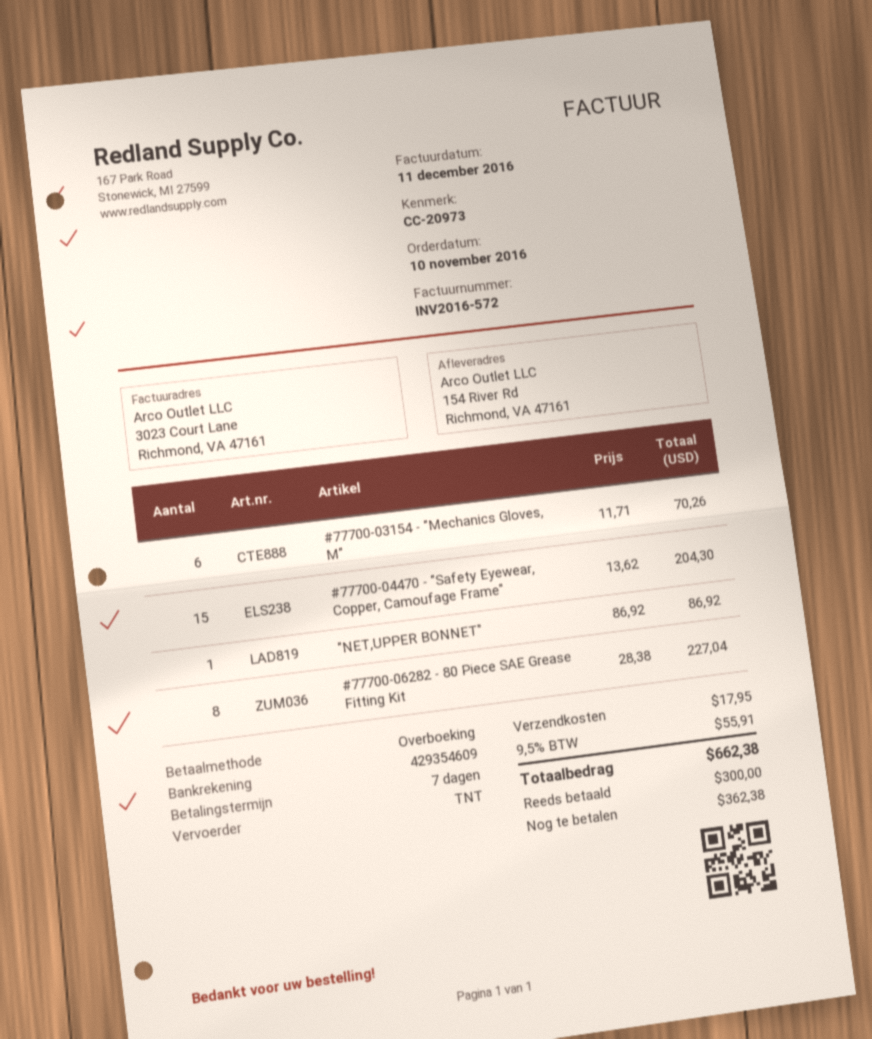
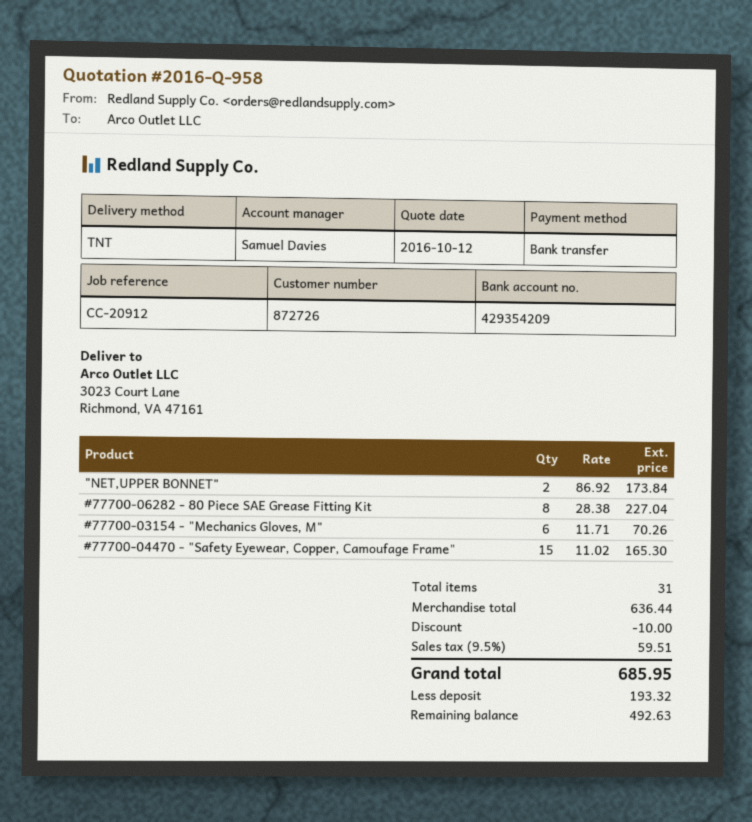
reference: CC-20973 -> CC-20912
bank account: 429354609 -> 429354209
ship to: 154 River Rd, Richmond, VA 47161 -> 3023 Court Lane, Richmond, VA 47161
#77700-04470 - "Safety Eyewear, Copper, Camoufage Frame": 15 x 13.62 = 204.30 -> 15 x 11.02 = 165.30
"NET,UPPER BONNET": 1 x 86.92 = 86.92 -> 2 x 86.92 = 173.84
discount: none -> 10.00
shipping: 17.95 -> none
tax: 9.5% = 55.91 -> 9.5% = 59.51
total: 662.38 -> 685.95
deposit: 300.00 -> 193.32
balance: 362.38 -> 492.63

